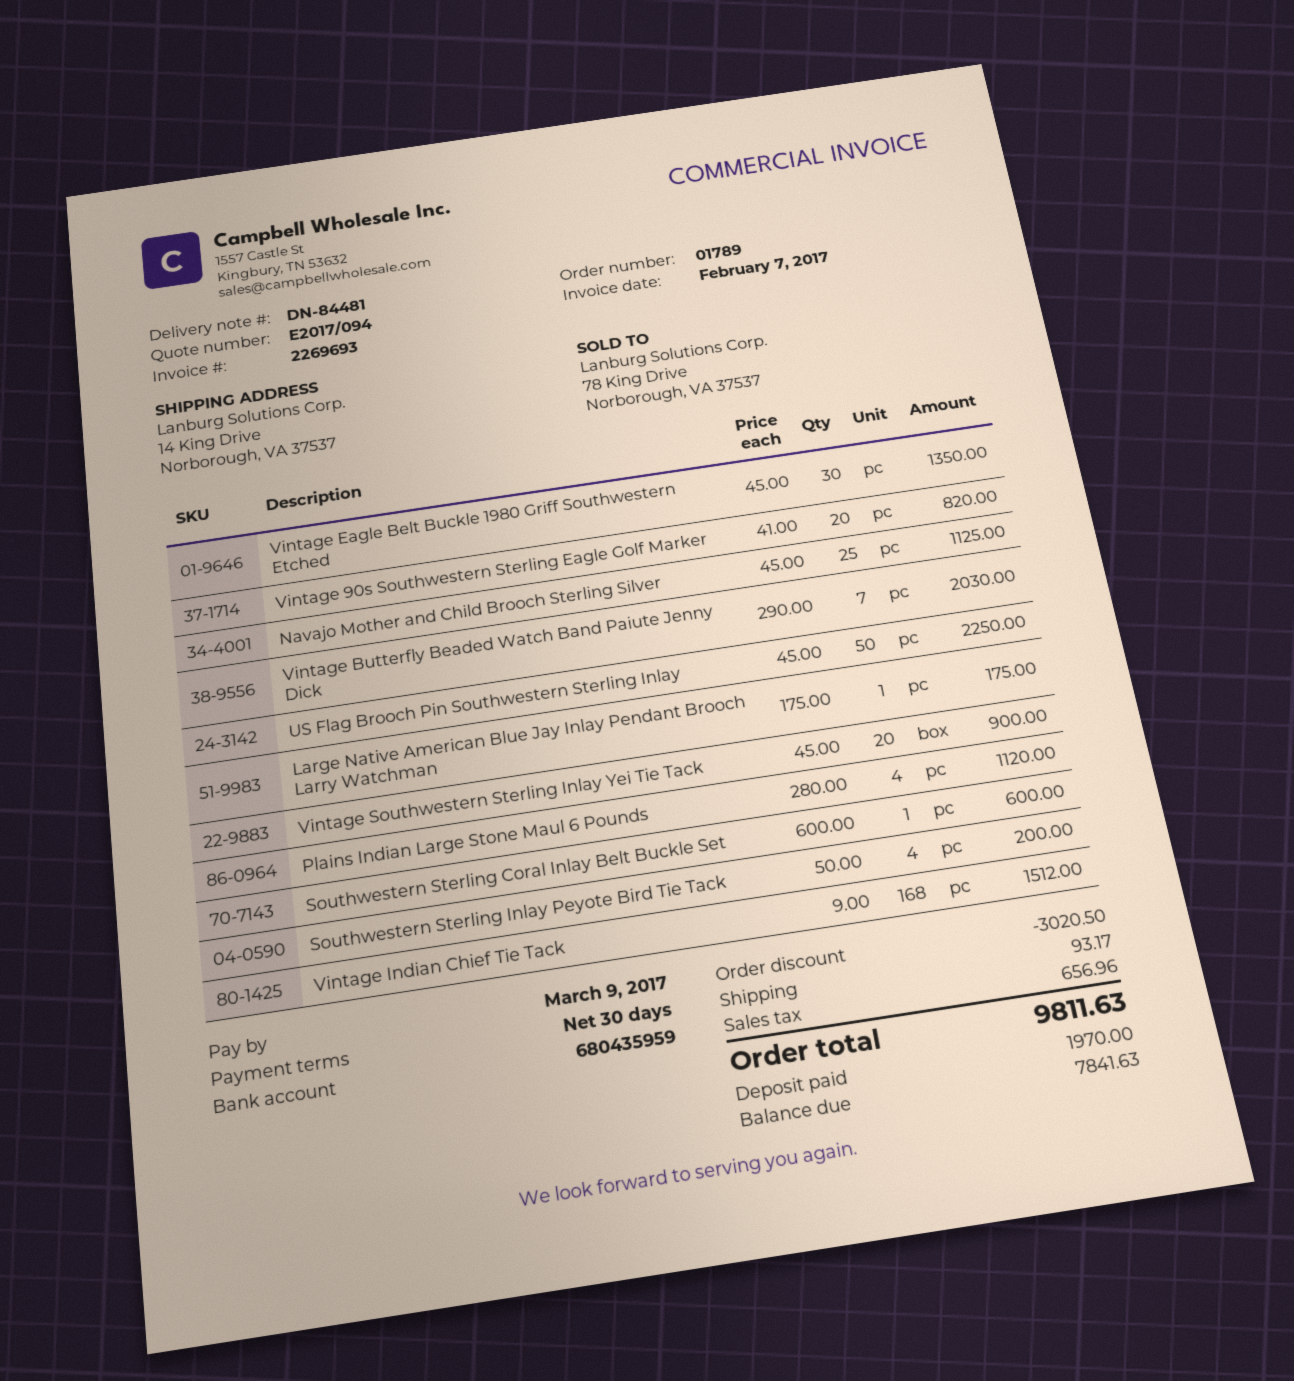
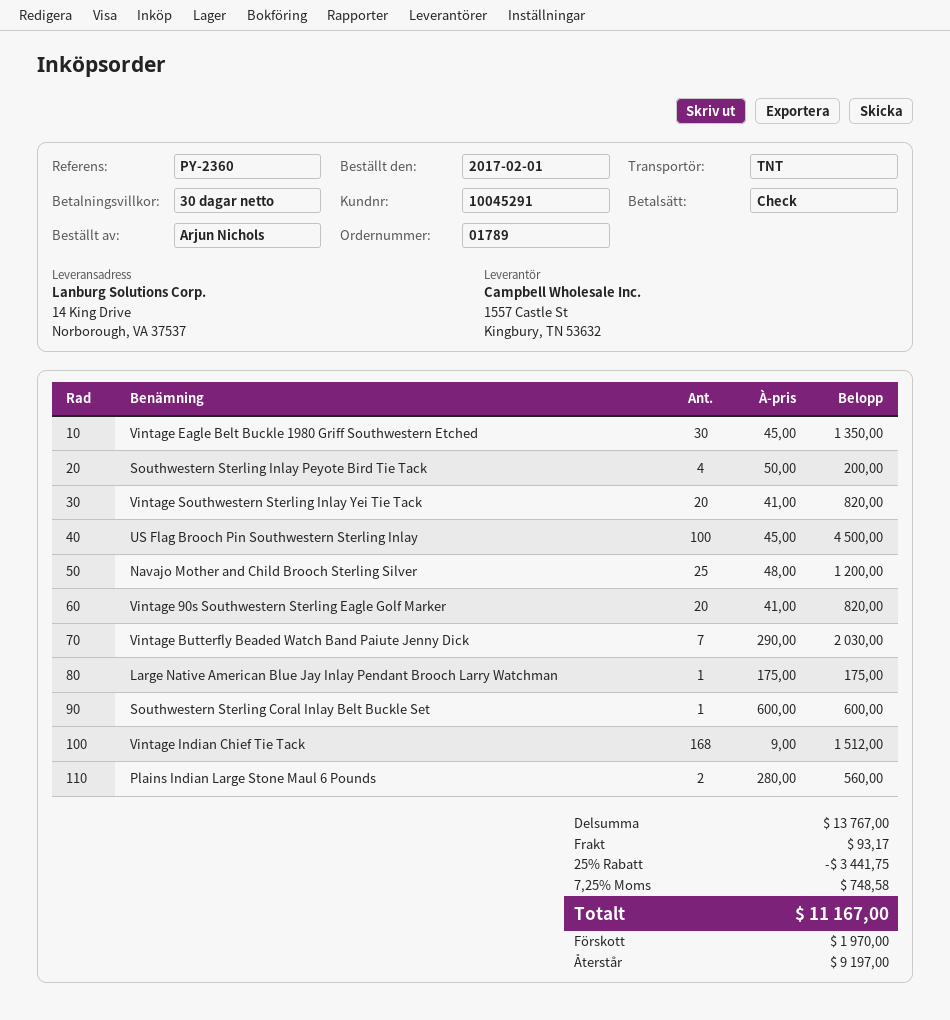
Navajo Mother and Child Brooch Sterling Silver: 25 x 45.00 = 1125.00 -> 25 x 48.00 = 1200.00
US Flag Brooch Pin Southwestern Sterling Inlay: 50 x 45.00 = 2250.00 -> 100 x 45.00 = 4500.00
Vintage Southwestern Sterling Inlay Yei Tie Tack: 20 x 45.00 = 900.00 -> 20 x 41.00 = 820.00
Plains Indian Large Stone Maul 6 Pounds: 4 x 280.00 = 1120.00 -> 2 x 280.00 = 560.00
discount: 3020.50 -> 3441.75
tax: 656.96 -> 748.58
total: 9811.63 -> 11167.00
balance: 7841.63 -> 9197.00

